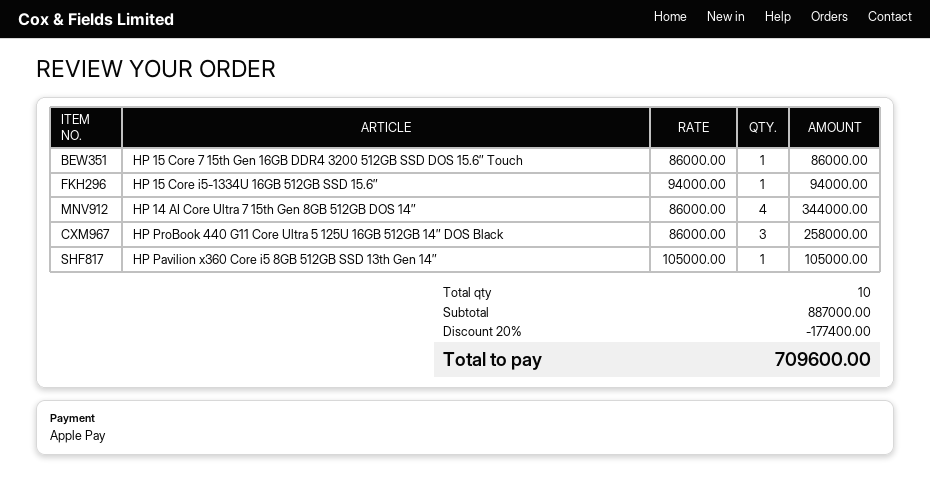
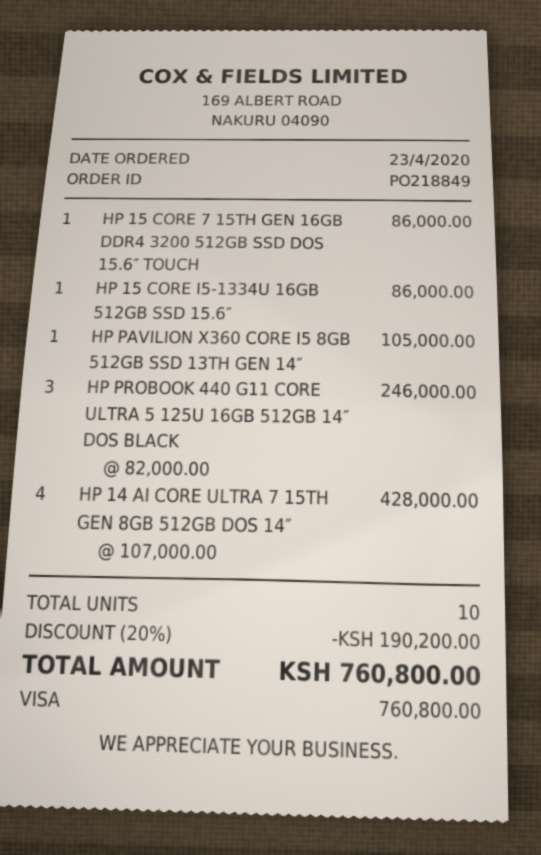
payment method: Apple Pay -> Visa
HP 15 Core i5-1334U 16GB 512GB SSD 15.6″: 1 x 94000.00 = 94000.00 -> 1 x 86000.00 = 86000.00
HP 14 AI Core Ultra 7 15th Gen 8GB 512GB DOS 14″: 4 x 86000.00 = 344000.00 -> 4 x 107000.00 = 428000.00
HP ProBook 440 G11 Core Ultra 5 125U 16GB 512GB 14″ DOS Black: 3 x 86000.00 = 258000.00 -> 3 x 82000.00 = 246000.00
discount: 20% = 177400.00 -> 20% = 190200.00
total: 709600.00 -> 760800.00

